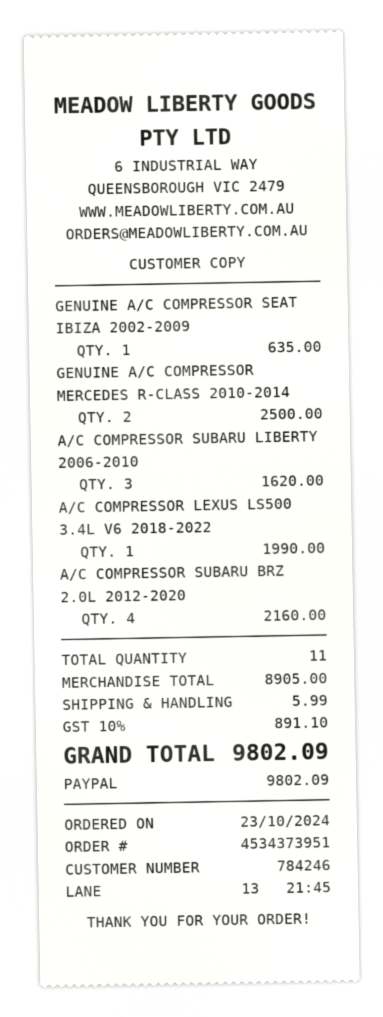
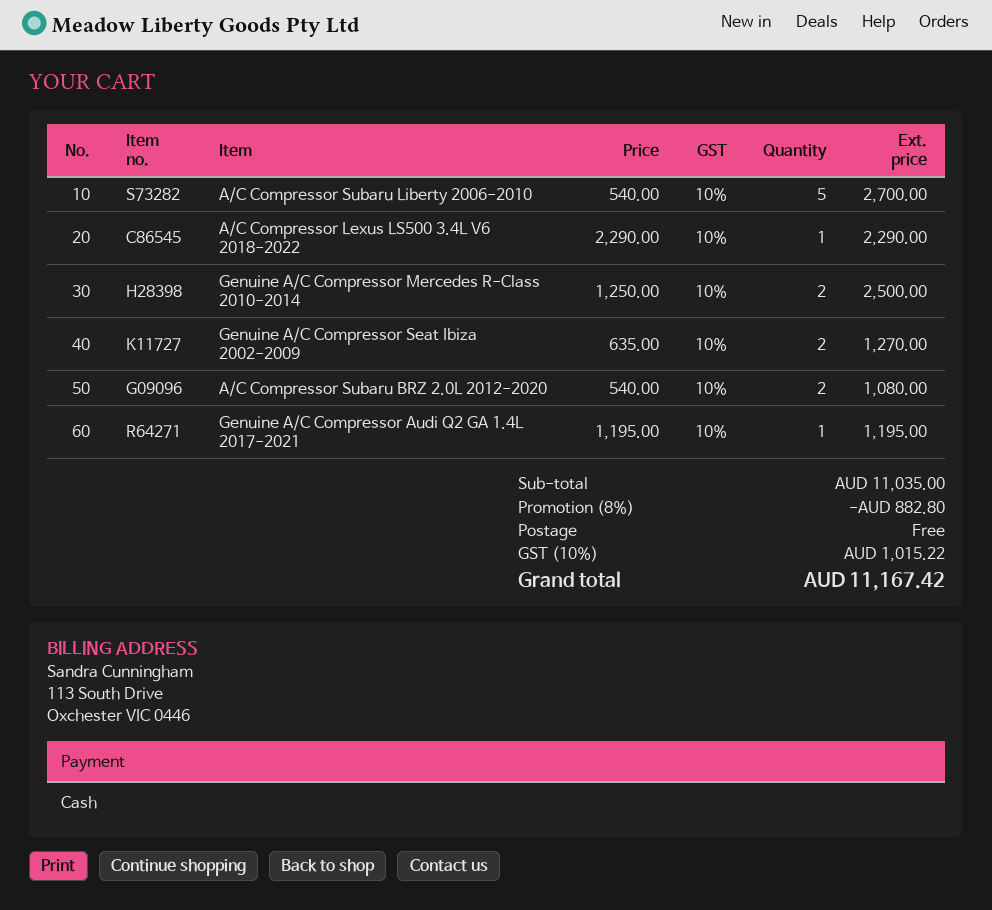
payment method: PayPal -> cash
GENUINE A/C COMPRESSOR SEAT IBIZA 2002-2009: 1 for 635.00 -> 2 for 1270.00
A/C COMPRESSOR SUBARU LIBERTY 2006-2010: 3 for 1620.00 -> 5 for 2700.00
A/C COMPRESSOR LEXUS LS500 3.4L V6 2018-2022: 1 for 1990.00 -> 1 for 2290.00
A/C COMPRESSOR SUBARU BRZ 2.0L 2012-2020: 4 for 2160.00 -> 2 for 1080.00
Genuine A/C Compressor Audi Q2 GA 1.4L 2017-2021: none -> 1 for 1195.00
subtotal: 8905.00 -> 11035.00
discount: none -> 8% = 882.80
shipping: 5.99 -> 0.00
tax: 10% = 891.10 -> 10% = 1015.22
total: 9802.09 -> 11167.42

